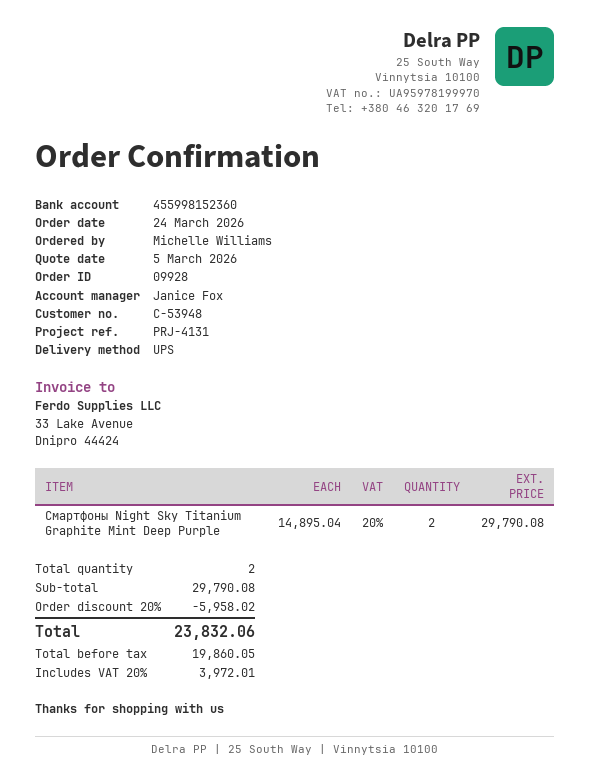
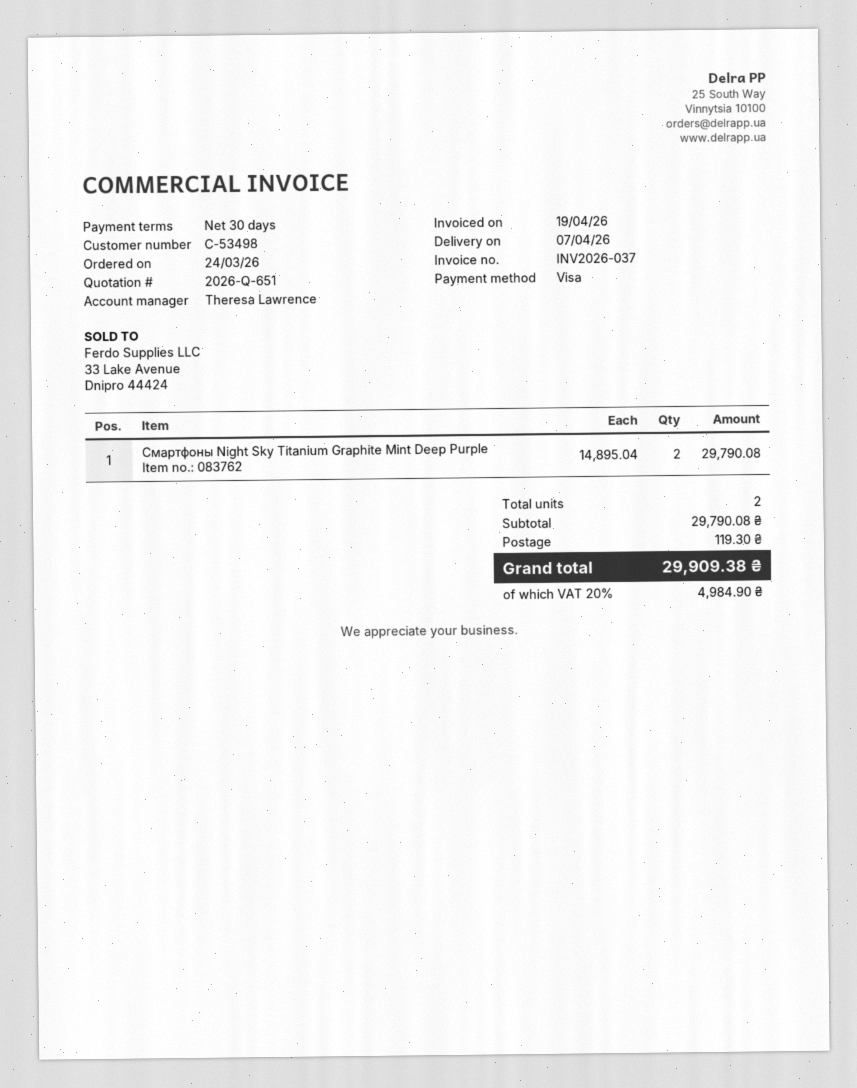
customer number: C-53948 -> C-53498
sales rep: Janice Fox -> Theresa Lawrence
discount: 20% = 5958.02 -> none
shipping: none -> 119.30
tax: 20% = 3972.01 -> 20% = 4984.90
total: 23832.06 -> 29909.38

